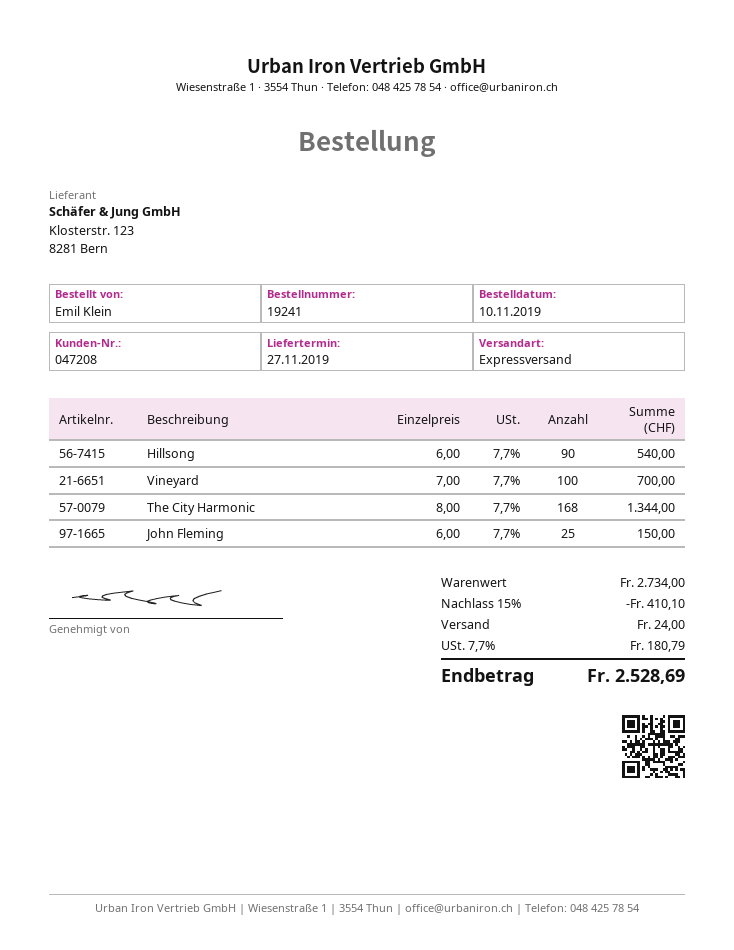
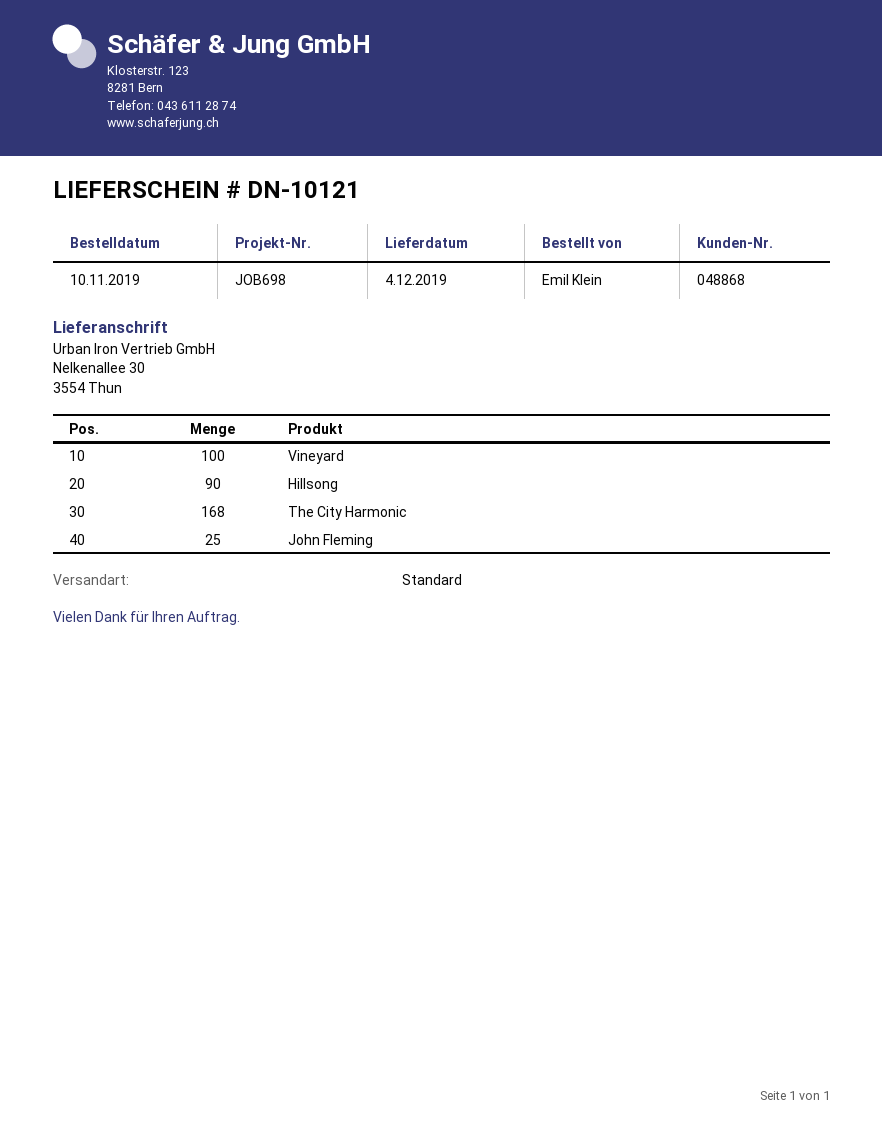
delivery date: 2019-11-27 -> 2019-12-04
customer number: 047208 -> 048868
shipping method: express -> standard

